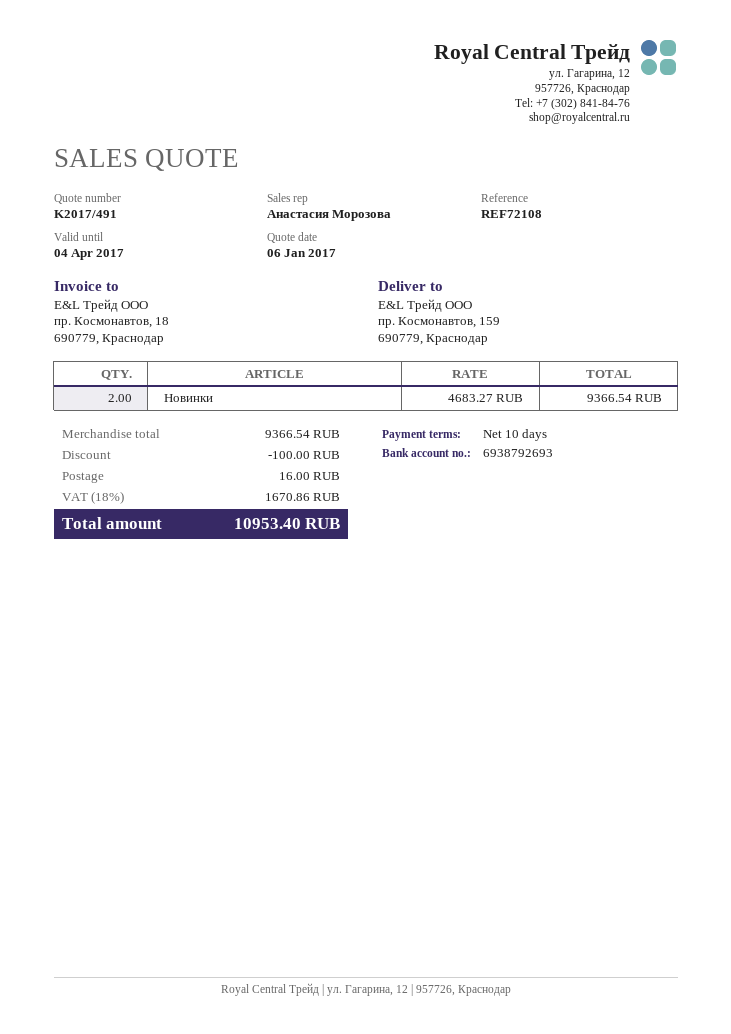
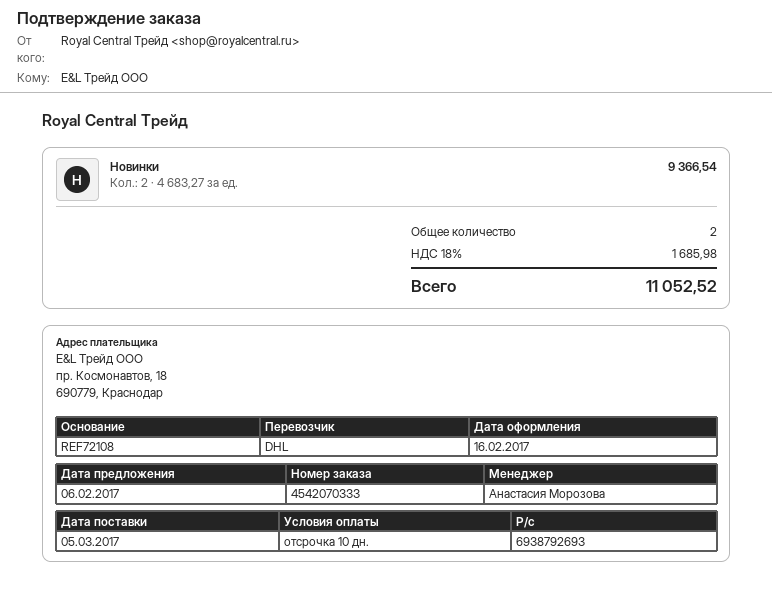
quote date: 2017-01-06 -> 2017-02-06
discount: 100.00 -> none
shipping: 16.00 -> none
tax: 18% = 1670.86 -> 18% = 1685.98
total: 10953.40 -> 11052.52

